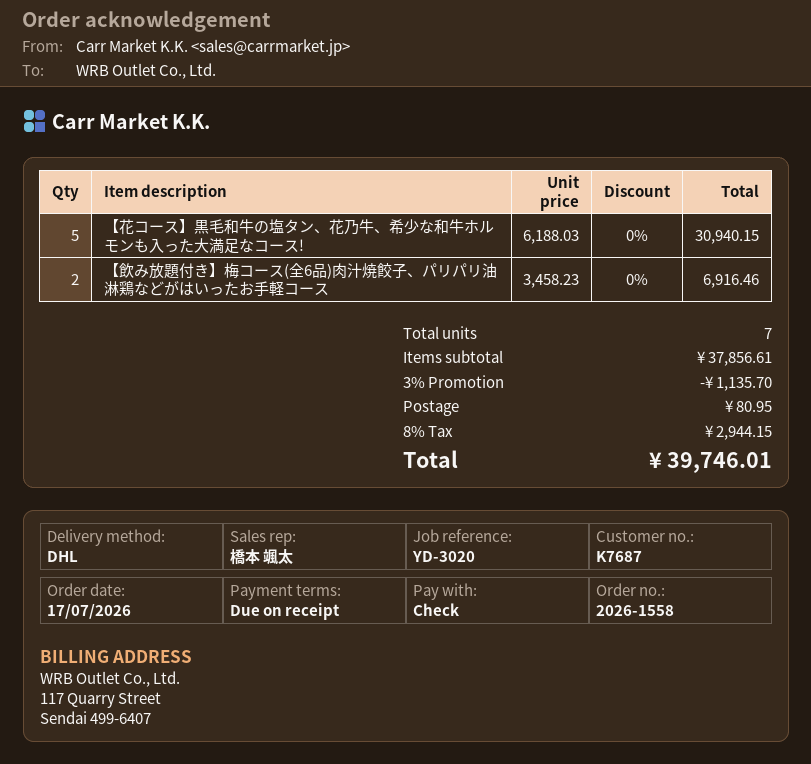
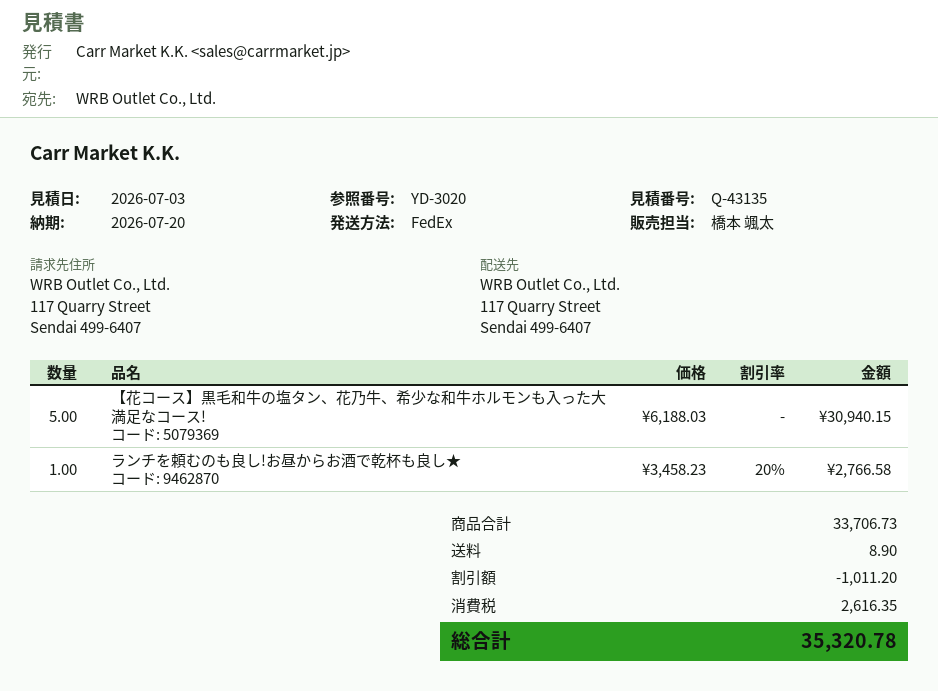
shipping method: DHL -> FedEx
【飲み放題付き】梅コース(全6品)肉汁焼餃子、パリパリ油淋鶏などがはいったお手軽コース: 2 x 3458.23 = 6916.46 -> none
ランチを頼むのも良し!お昼からお酒で乾杯も良し★: none -> 1 x 3458.23 - 20% = 2766.58
subtotal: 37856.61 -> 33706.73
discount: 1135.70 -> 1011.20
shipping: 80.95 -> 8.90
tax: 2944.15 -> 2616.35
total: 39746.01 -> 35320.78

